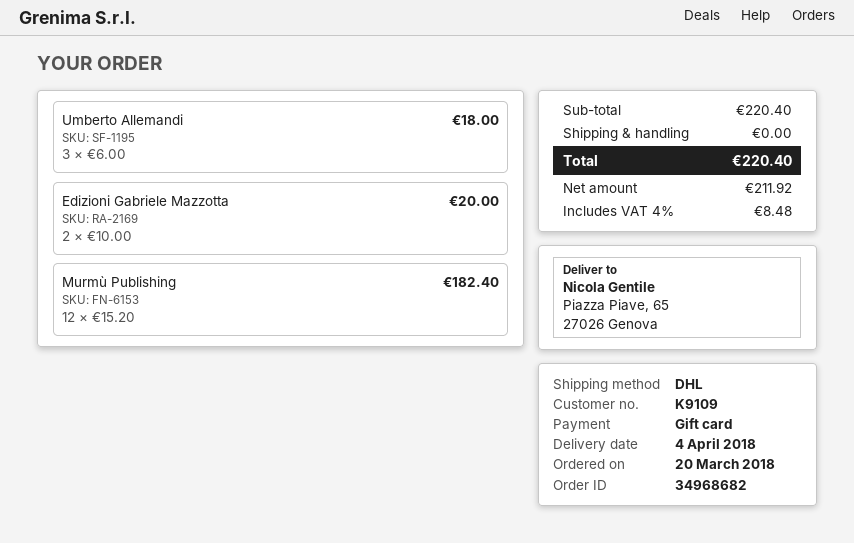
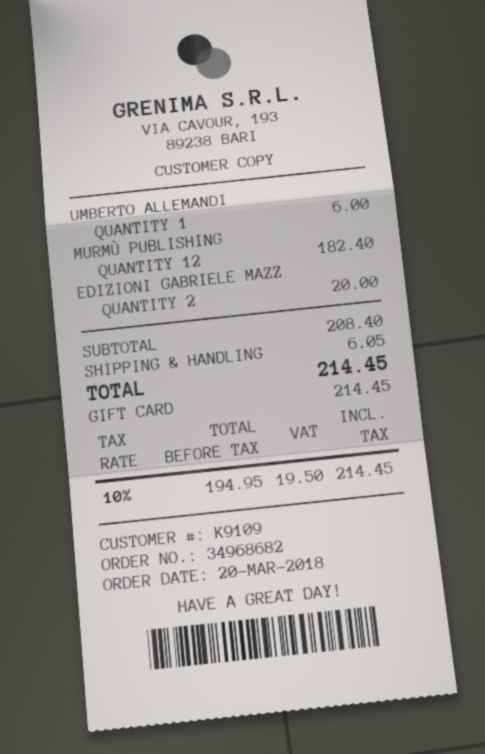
Umberto Allemandi: 3 for 18.00 -> 1 for 6.00
subtotal: 220.40 -> 208.40
shipping: 0.00 -> 6.05
net: 211.92 -> 194.95
tax: 4% = 8.48 -> 10% = 19.50
total: 220.40 -> 214.45

